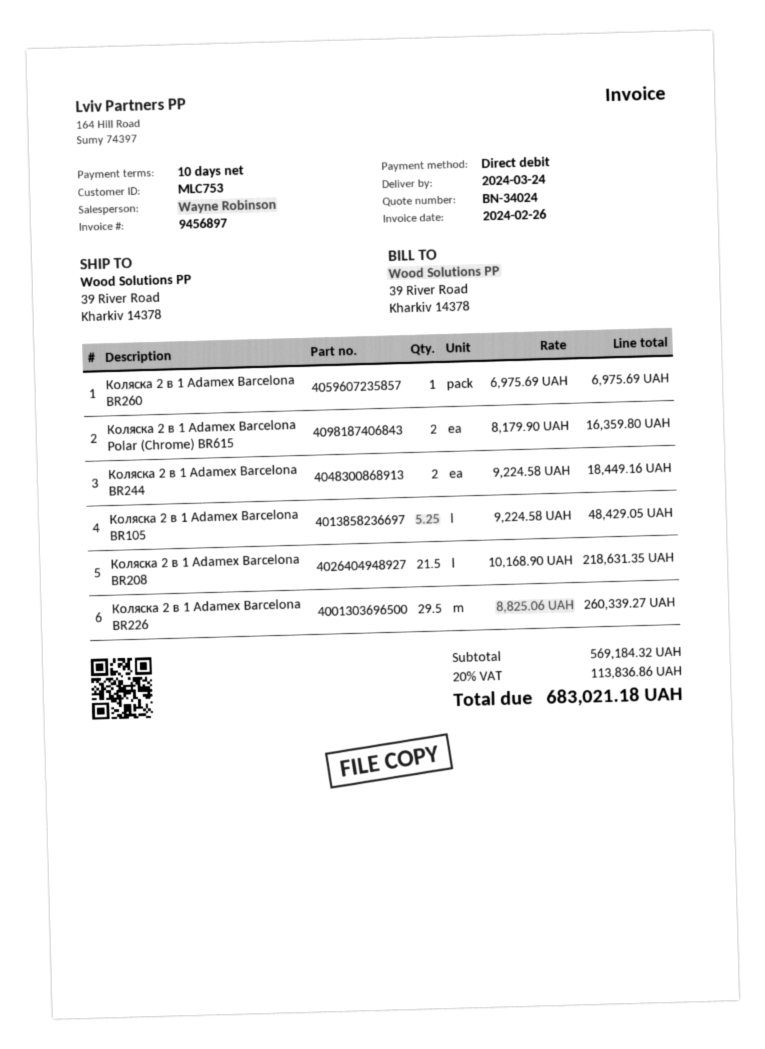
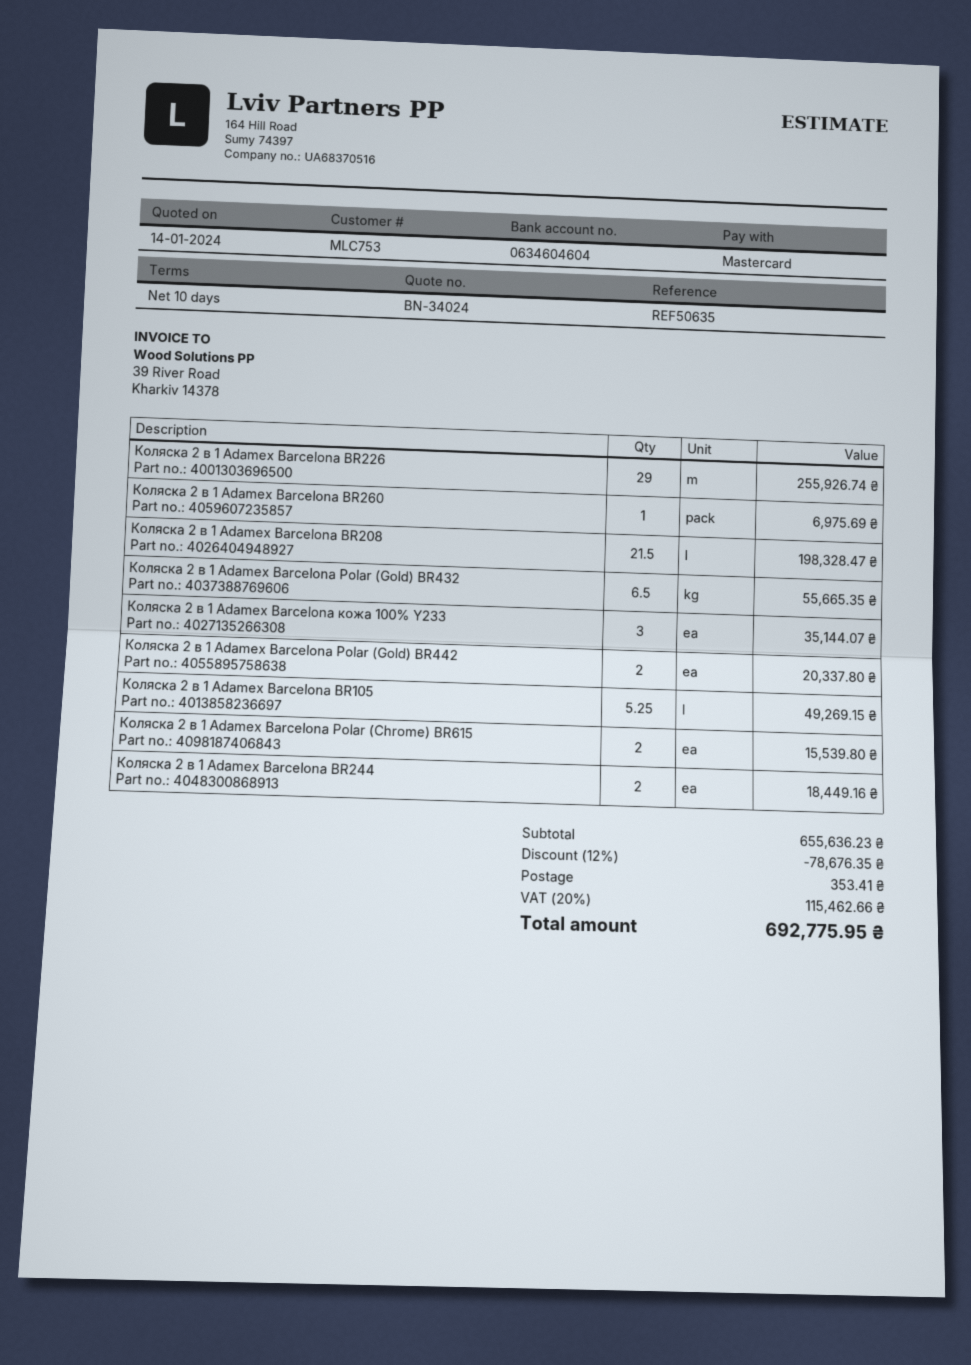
payment method: direct debit -> Mastercard
Коляска 2 в 1 Adamex Barcelona Polar (Chrome) BR615: 2 for 16359.80 -> 2 for 15539.80
Коляска 2 в 1 Adamex Barcelona BR105: 5.25 for 48429.05 -> 5.25 for 49269.15
Коляска 2 в 1 Adamex Barcelona BR208: 21.5 for 218631.35 -> 21.5 for 198328.47
Коляска 2 в 1 Adamex Barcelona BR226: 29.5 for 260339.27 -> 29 for 255926.74
Коляска 2 в 1 Adamex Barcelona Polar (Gold) BR432: none -> 6.5 for 55665.35
Коляска 2 в 1 Adamex Barcelona кожа 100% Y233: none -> 3 for 35144.07
Коляска 2 в 1 Adamex Barcelona Polar (Gold) BR442: none -> 2 for 20337.80
subtotal: 569184.32 -> 655636.23
discount: none -> 12% = 78676.35
shipping: none -> 353.41
tax: 20% = 113836.86 -> 20% = 115462.66
total: 683021.18 -> 692775.95

